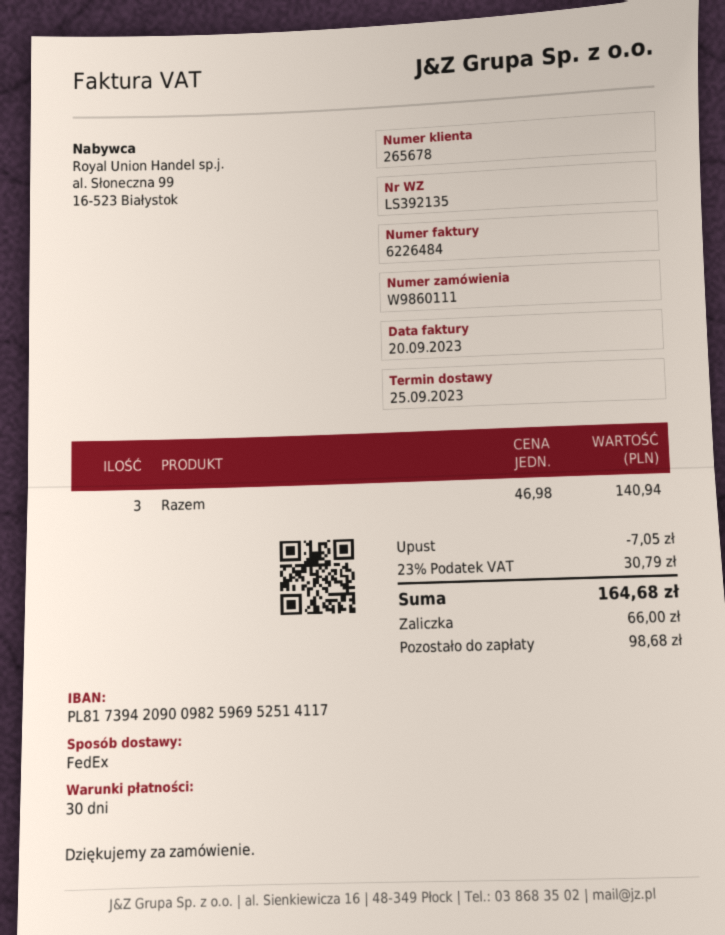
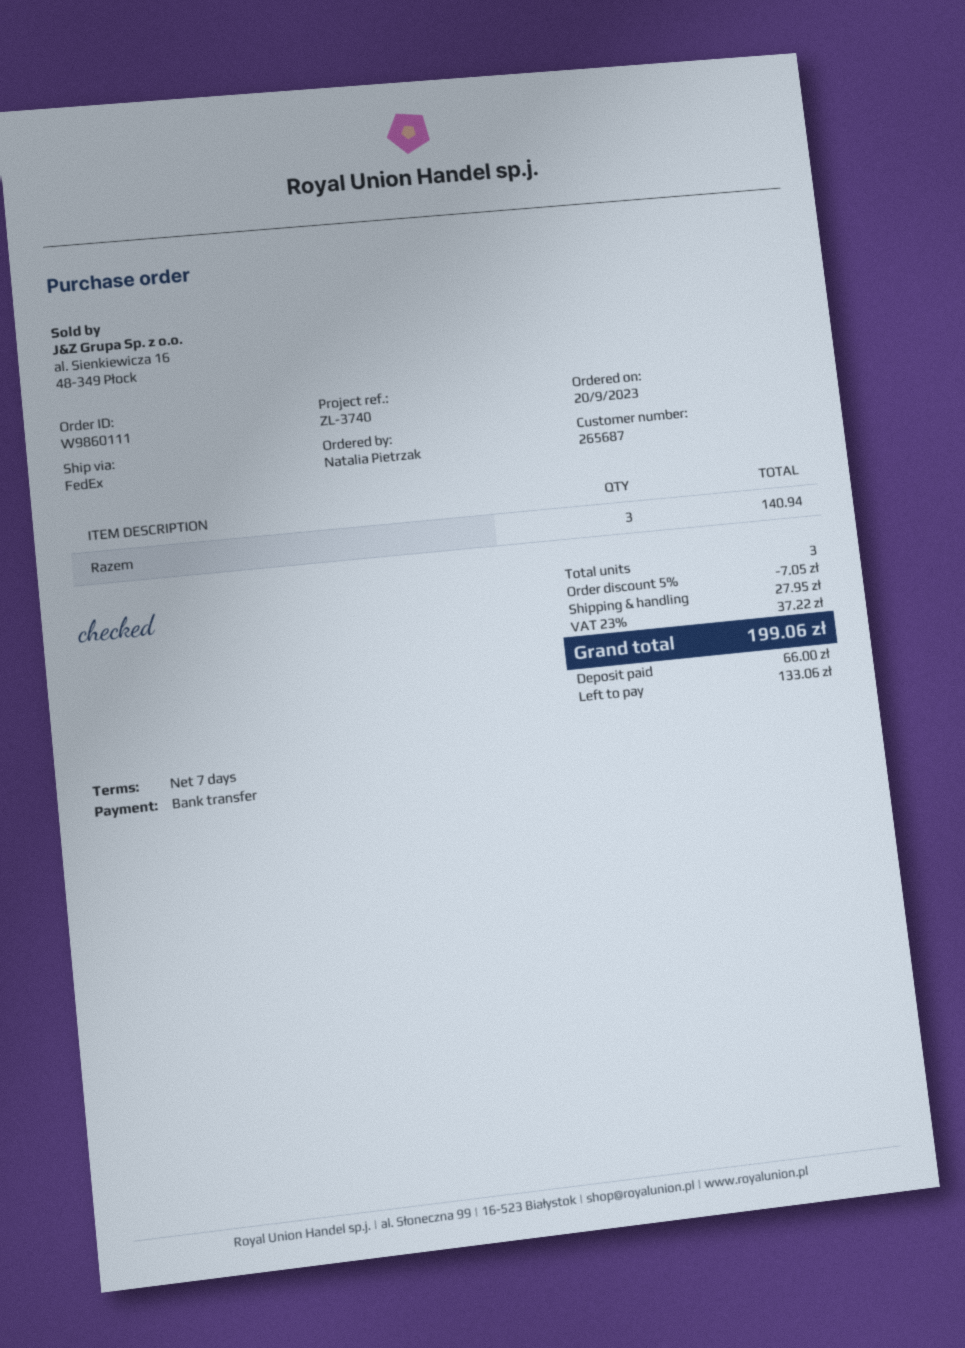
payment terms: 30 days -> 7 days
customer number: 265678 -> 265687
shipping: none -> 27.95
tax: 23% = 30.79 -> 23% = 37.22
total: 164.68 -> 199.06
balance: 98.68 -> 133.06

